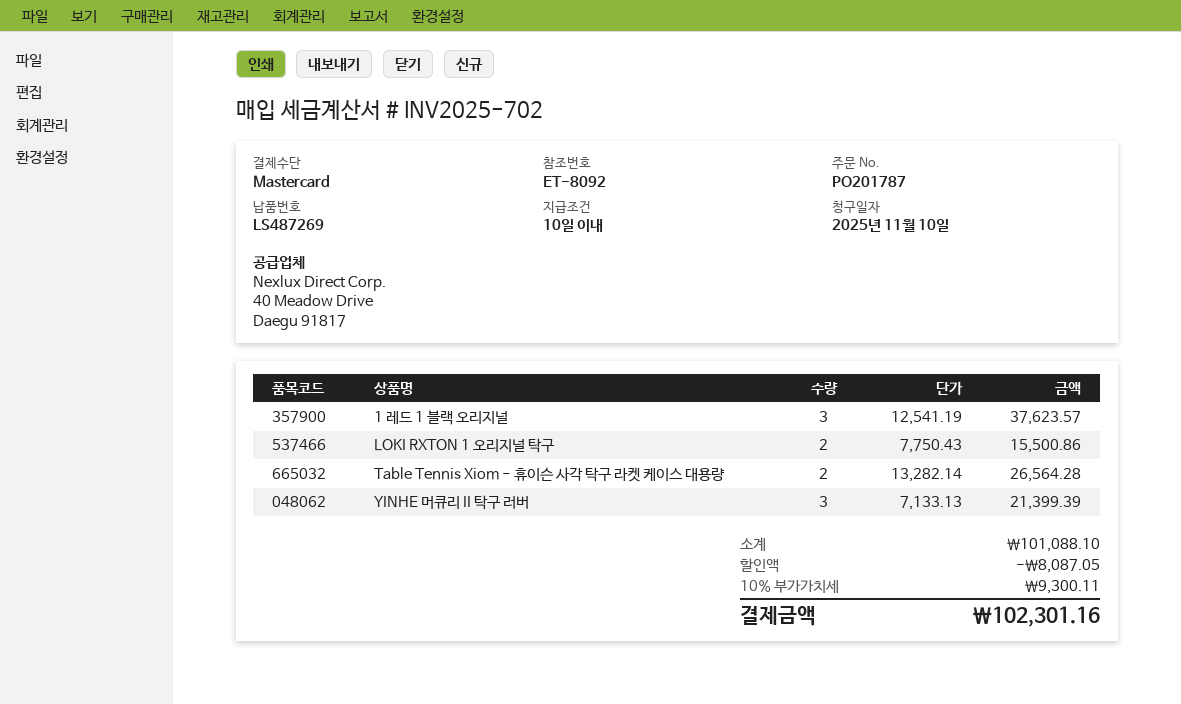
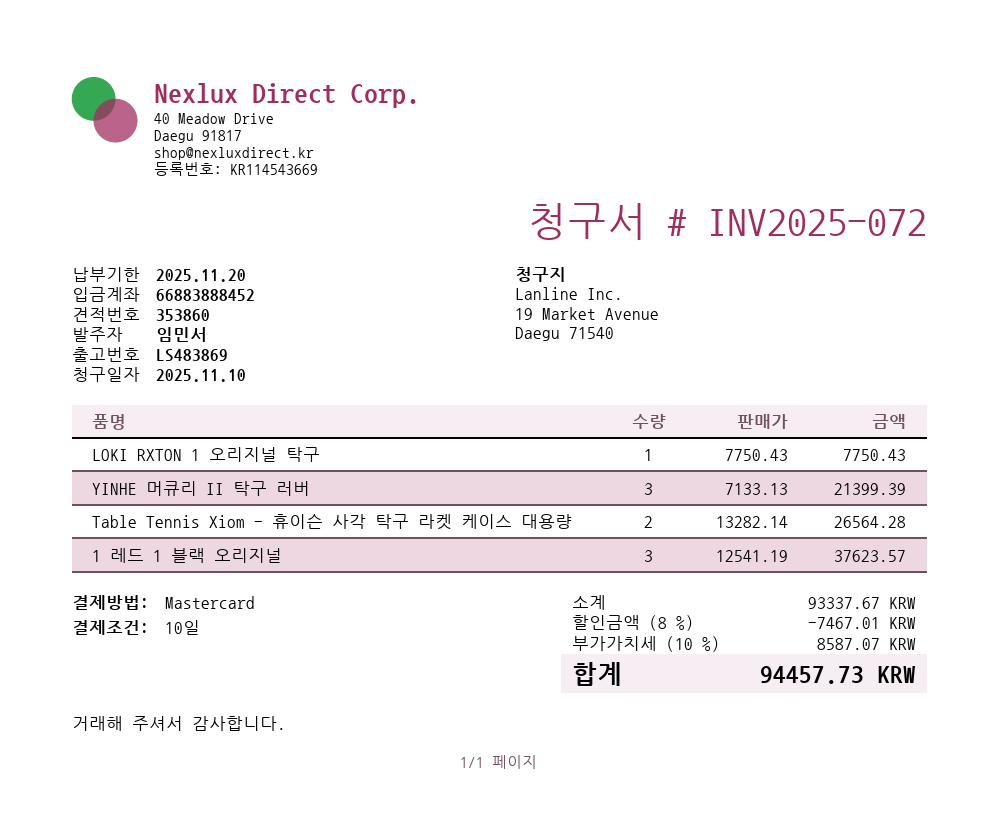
delivery note number: LS487269 -> LS483869
invoice number: INV2025-702 -> INV2025-072
LOKI RXTON 1 오리지널 탁구: 2 x 7750.43 = 15500.86 -> 1 x 7750.43 = 7750.43
subtotal: 101088.10 -> 93337.67
discount: 8087.05 -> 7467.01
tax: 10% = 9300.11 -> 10% = 8587.07
total: 102301.16 -> 94457.73

